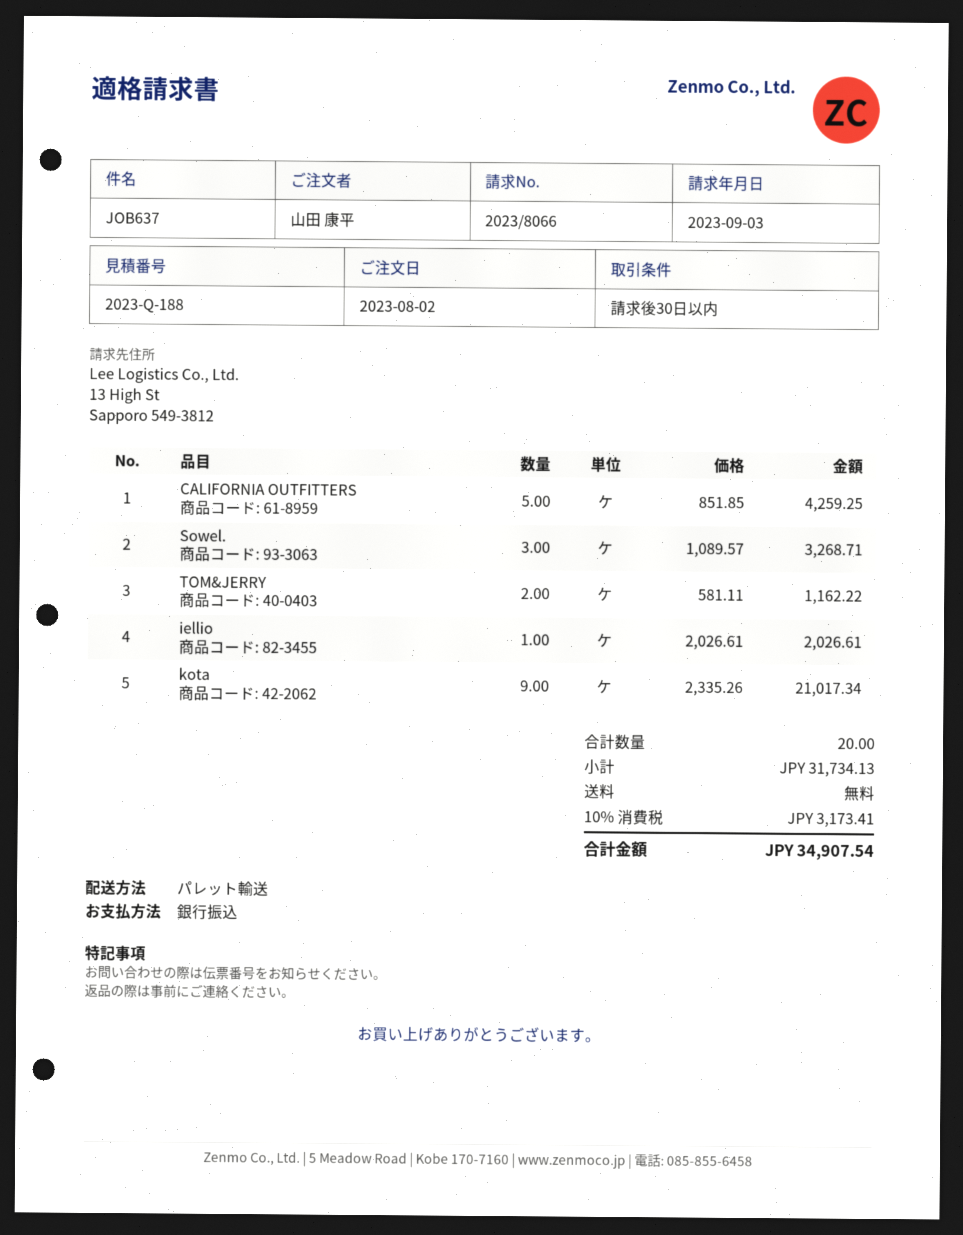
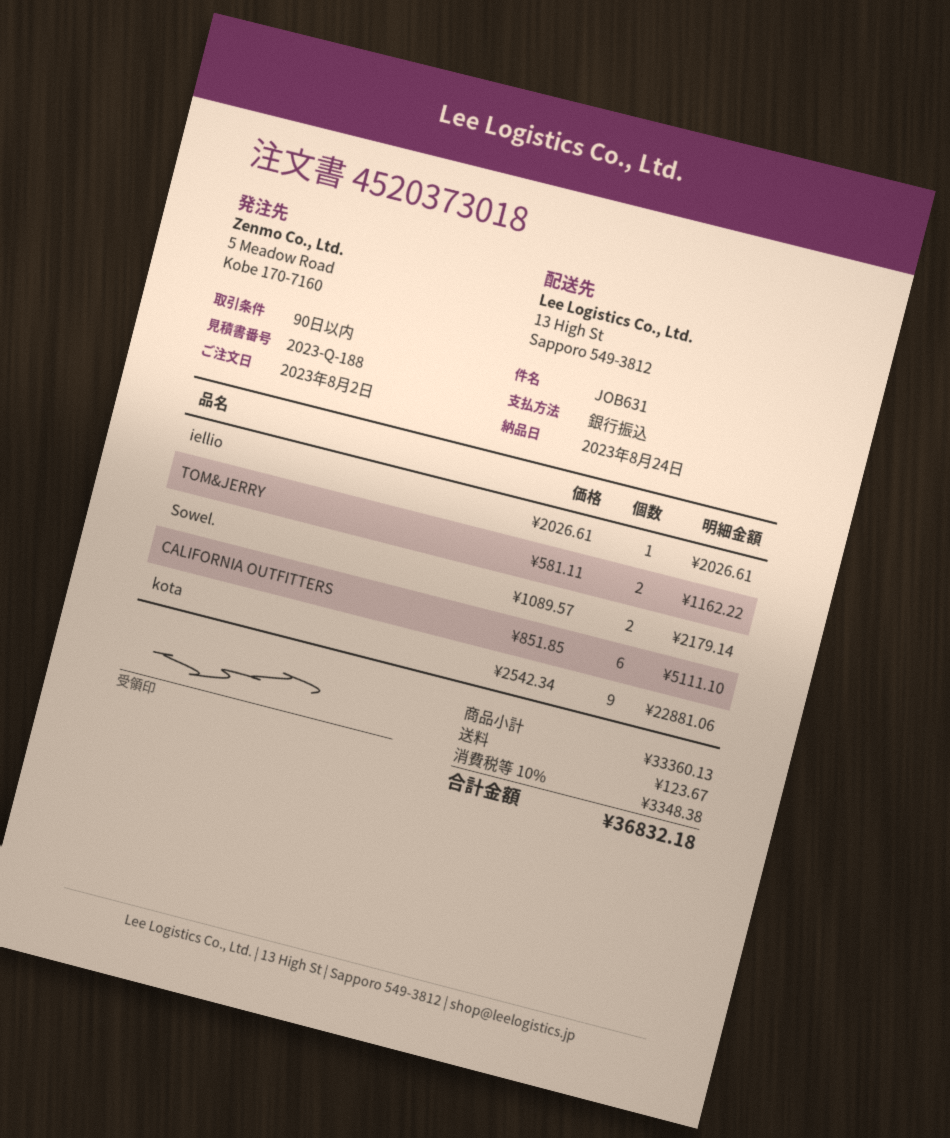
payment terms: 30 days -> 90 days
reference: JOB637 -> JOB631
CALIFORNIA OUTFITTERS: 5 x 851.85 = 4259.25 -> 6 x 851.85 = 5111.10
Sowel.: 3 x 1089.57 = 3268.71 -> 2 x 1089.57 = 2179.14
kota: 9 x 2335.26 = 21017.34 -> 9 x 2542.34 = 22881.06
subtotal: 31734.13 -> 33360.13
shipping: 0.00 -> 123.67
tax: 10% = 3173.41 -> 10% = 3348.38
total: 34907.54 -> 36832.18

